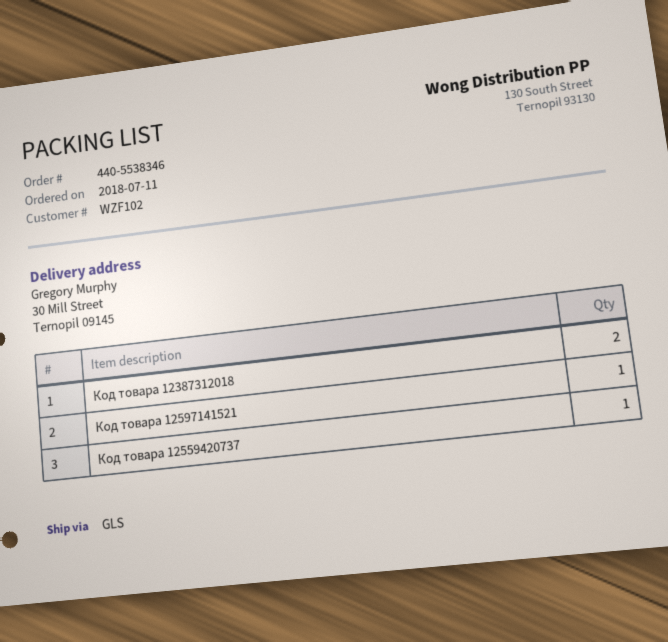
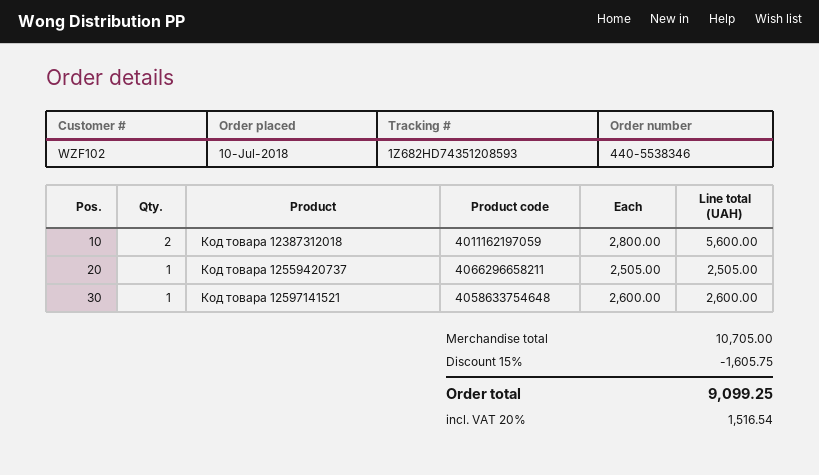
order date: 2018-07-11 -> 2018-07-10

